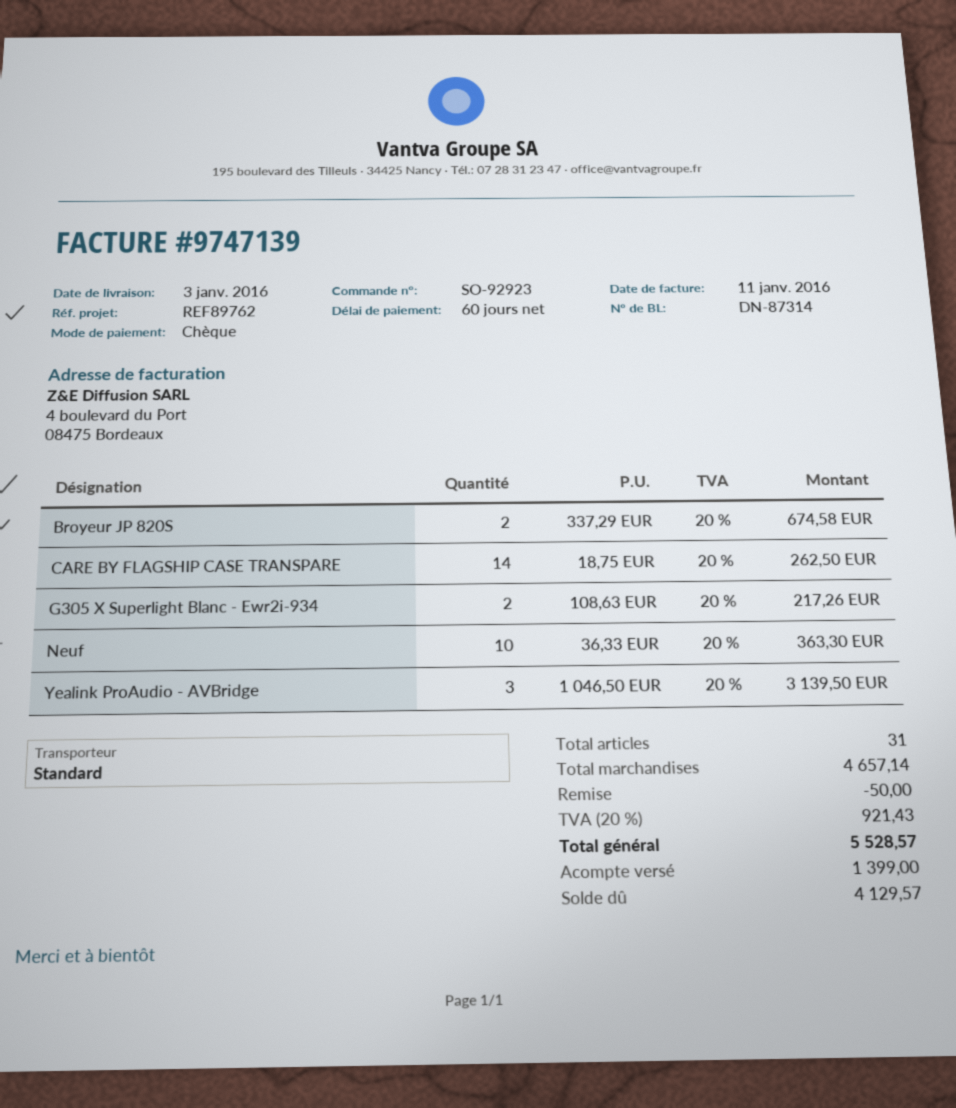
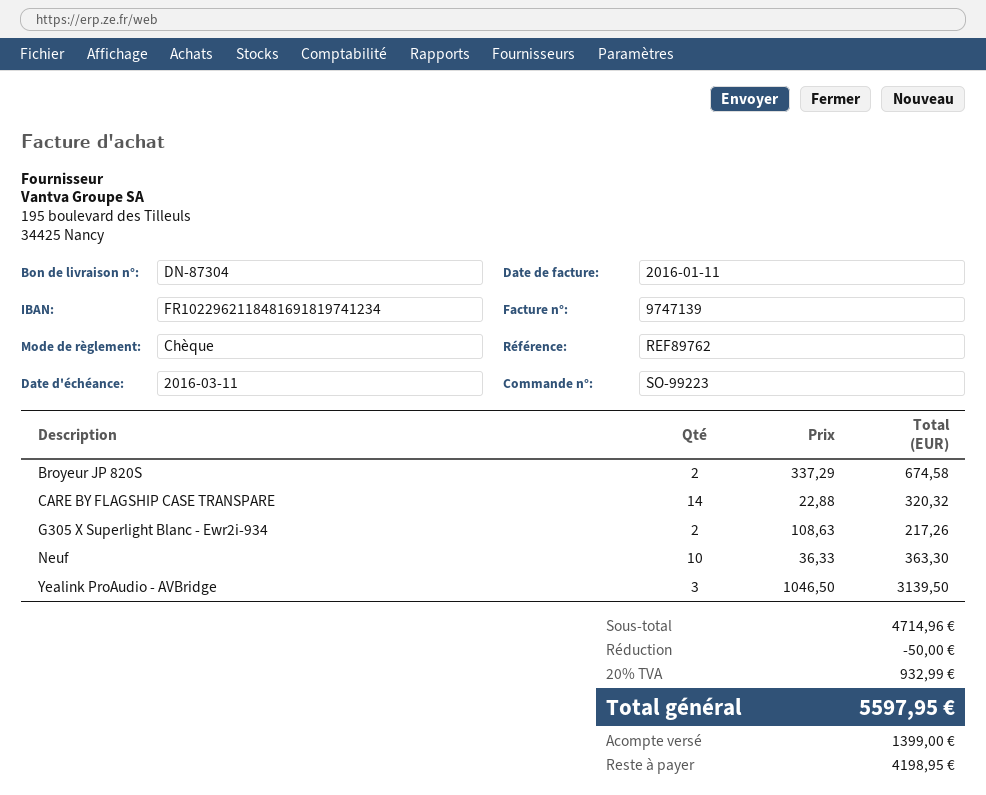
order number: SO-92923 -> SO-99223
delivery note number: DN-87314 -> DN-87304
CARE BY FLAGSHIP CASE TRANSPARE: 14 x 18.75 = 262.50 -> 14 x 22.88 = 320.32
subtotal: 4657.14 -> 4714.96
tax: 20% = 921.43 -> 20% = 932.99
total: 5528.57 -> 5597.95
balance: 4129.57 -> 4198.95

